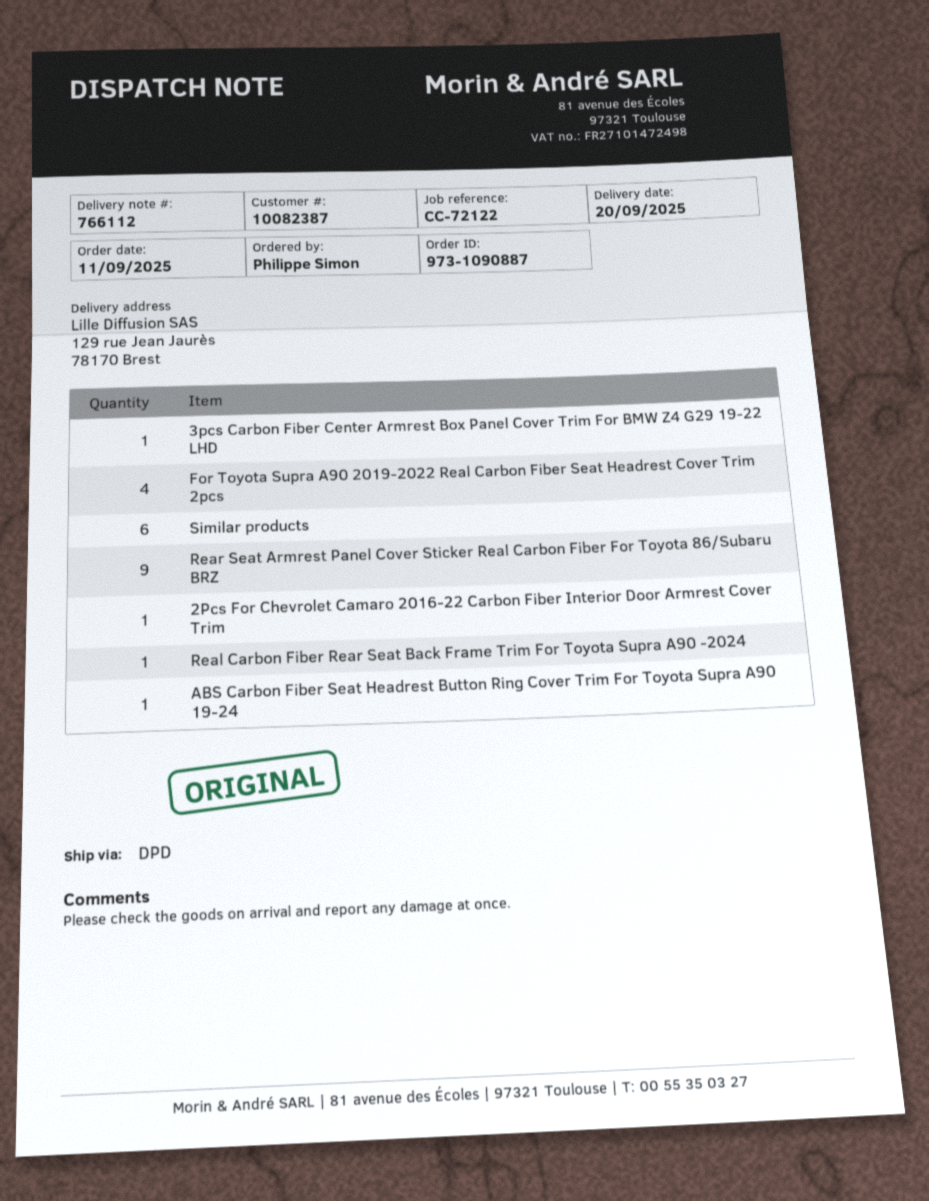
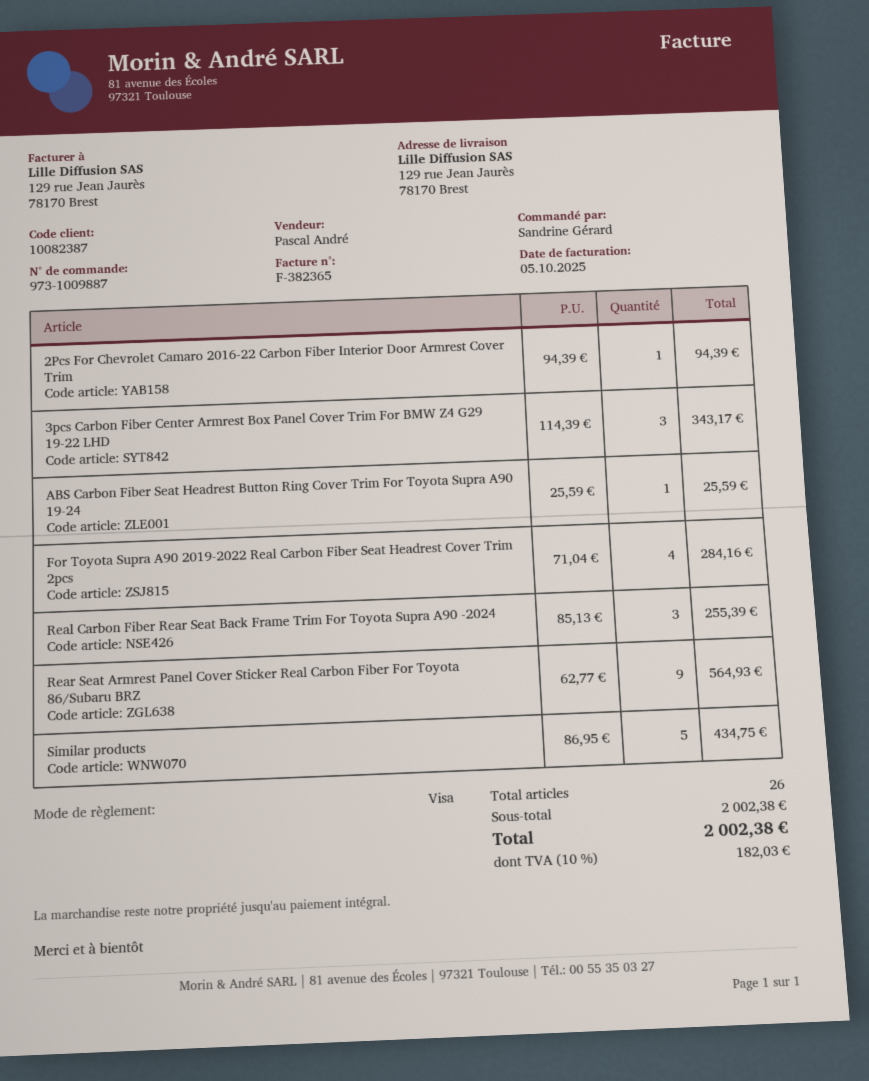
order number: 973-1090887 -> 973-1009887
ordered by: Philippe Simon -> Sandrine Gérard
3pcs Carbon Fiber Center Armrest Box Panel Cover Trim For BMW Z4 G29 19-22 LHD: 1 -> 3
Similar products: 6 -> 5
Real Carbon Fiber Rear Seat Back Frame Trim For Toyota Supra A90 -2024: 1 -> 3

